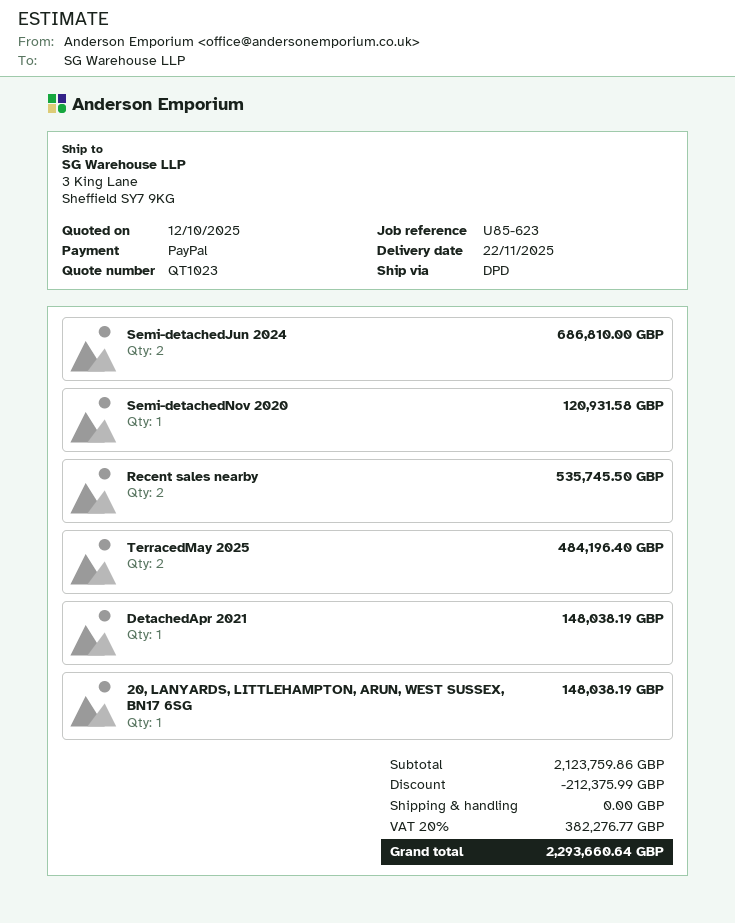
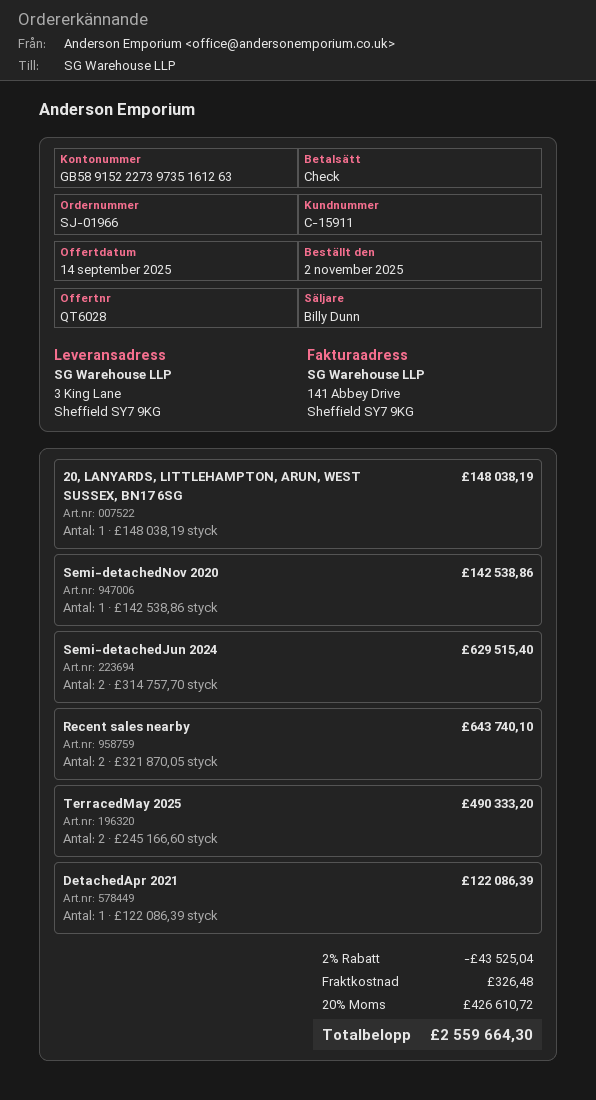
quote number: QT1023 -> QT6028
quote date: 2025-10-12 -> 2025-09-14
payment method: PayPal -> cheque
Semi-detachedJun 2024: 2 for 686810.00 -> 2 for 629515.40
Semi-detachedNov 2020: 1 for 120931.58 -> 1 for 142538.86
Recent sales nearby: 2 for 535745.50 -> 2 for 643740.10
TerracedMay 2025: 2 for 484196.40 -> 2 for 490333.20
DetachedApr 2021: 1 for 148038.19 -> 1 for 122086.39
discount: 212375.99 -> 43525.04
shipping: 0.00 -> 326.48
tax: 20% = 382276.77 -> 20% = 426610.72
total: 2293660.64 -> 2559664.30

